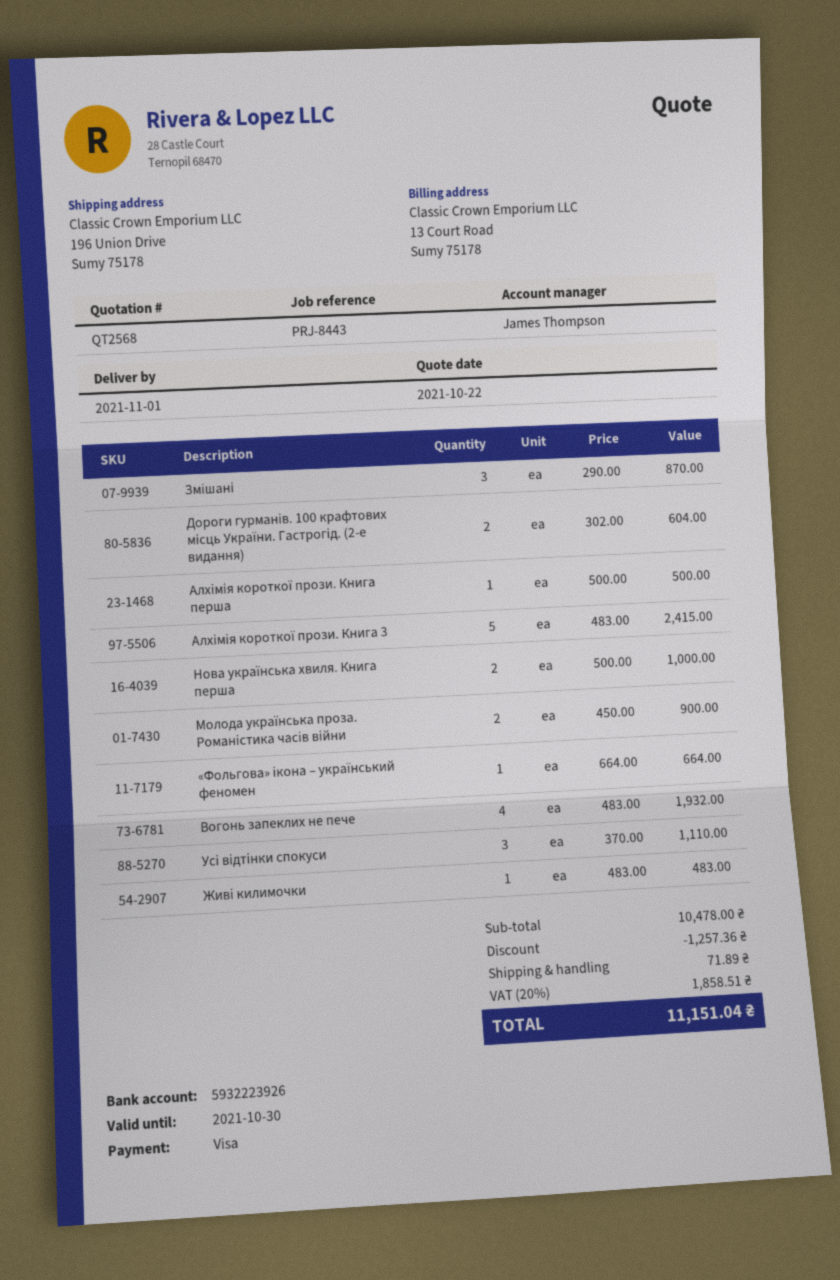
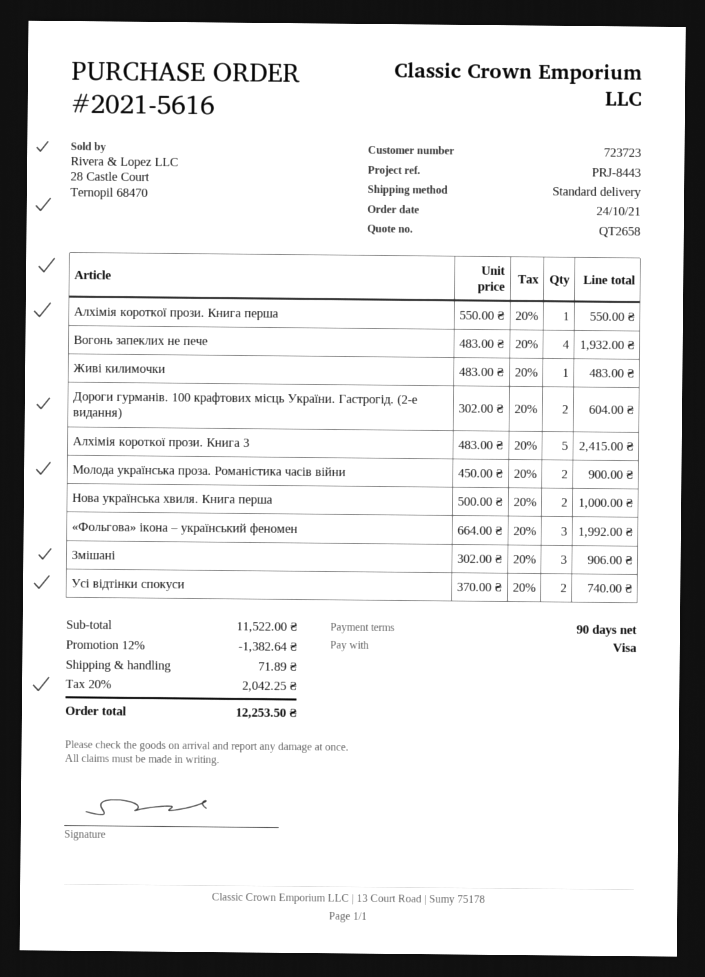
quote number: QT2568 -> QT2658
Змішані: 3 x 290.00 = 870.00 -> 3 x 302.00 = 906.00
Алхімія короткої прози. Книга перша: 1 x 500.00 = 500.00 -> 1 x 550.00 = 550.00
«Фольгова» ікона – український феномен: 1 x 664.00 = 664.00 -> 3 x 664.00 = 1992.00
Усі відтінки спокуси: 3 x 370.00 = 1110.00 -> 2 x 370.00 = 740.00
subtotal: 10478.00 -> 11522.00
discount: 1257.36 -> 1382.64
tax: 20% = 1858.51 -> 20% = 2042.25
total: 11151.04 -> 12253.50

